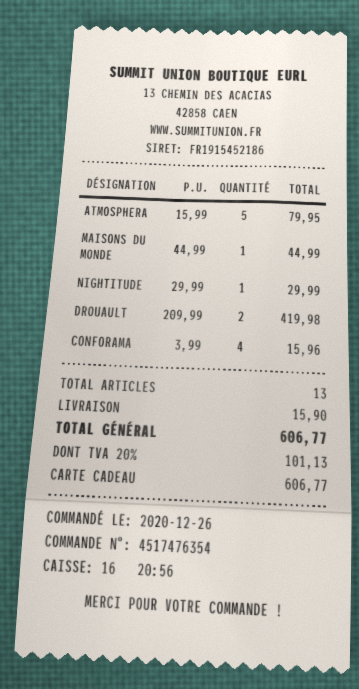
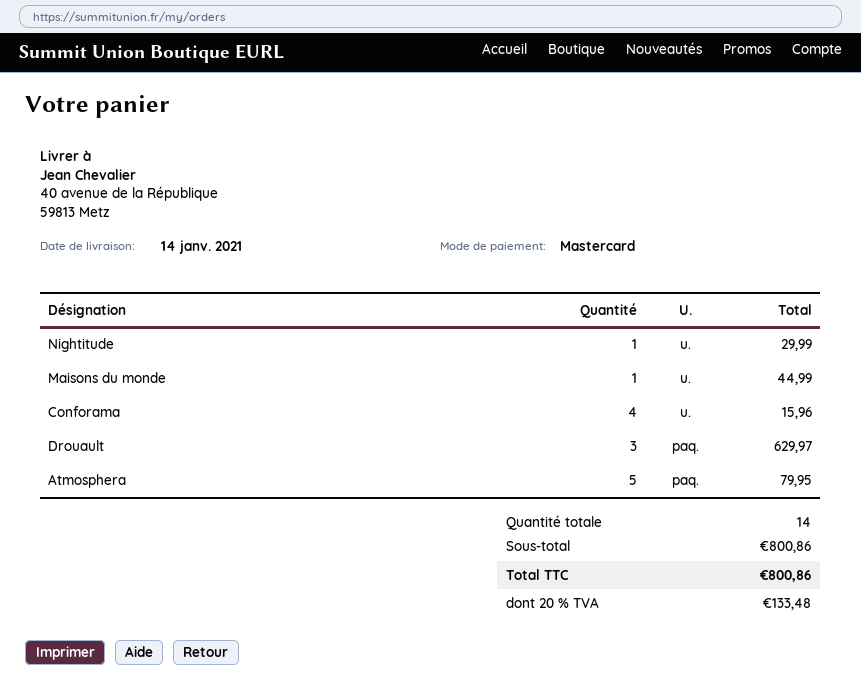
payment method: gift card -> Mastercard
DROUAULT: 2 for 419.98 -> 3 for 629.97
total quantity: 13 -> 14
shipping: 15.90 -> none
tax: 20% = 101.13 -> 20% = 133.48
total: 606.77 -> 800.86

